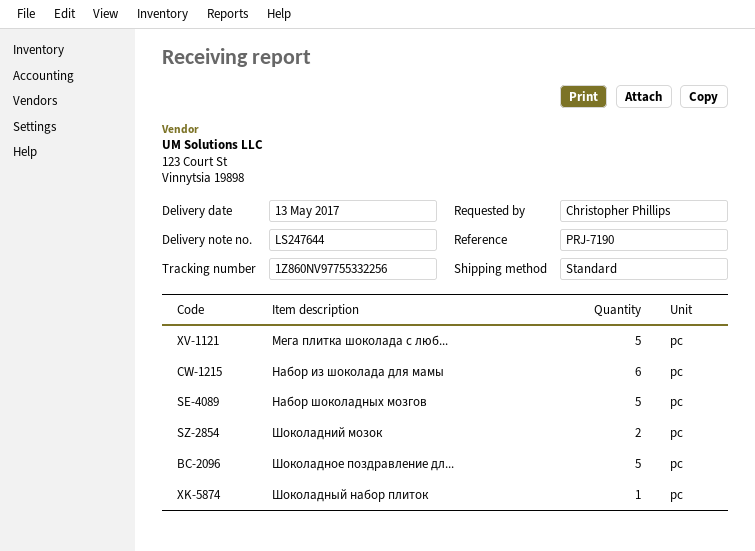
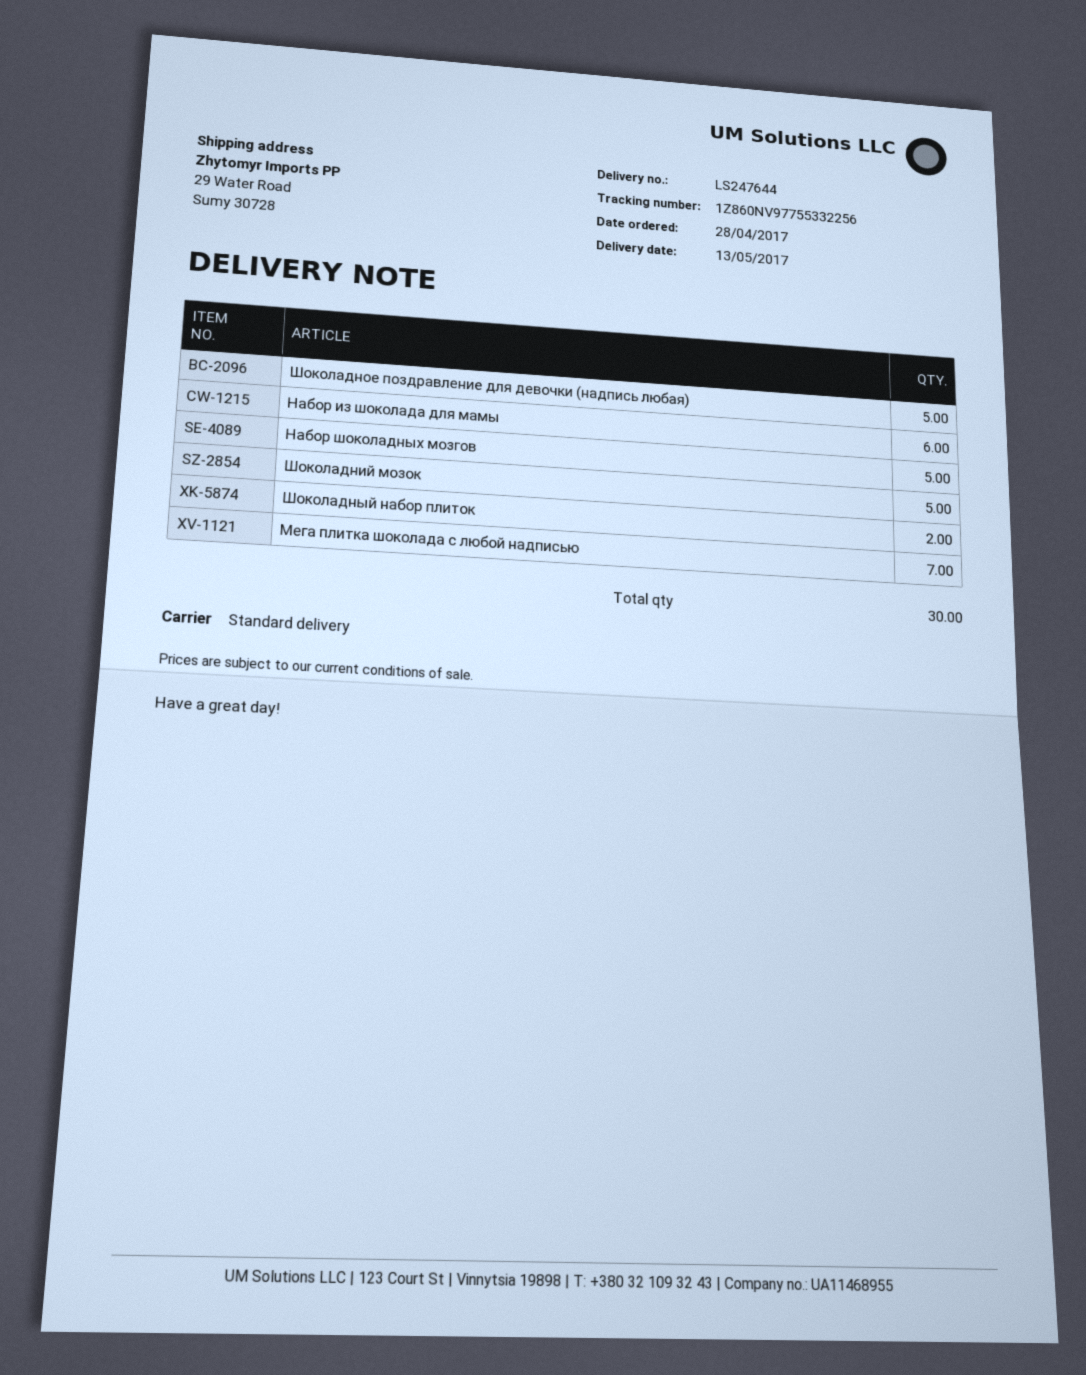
Мега плитка шоколада с люб...: 5 -> 7
Шоколадний мозок: 2 -> 5
Шоколадный набор плиток: 1 -> 2

